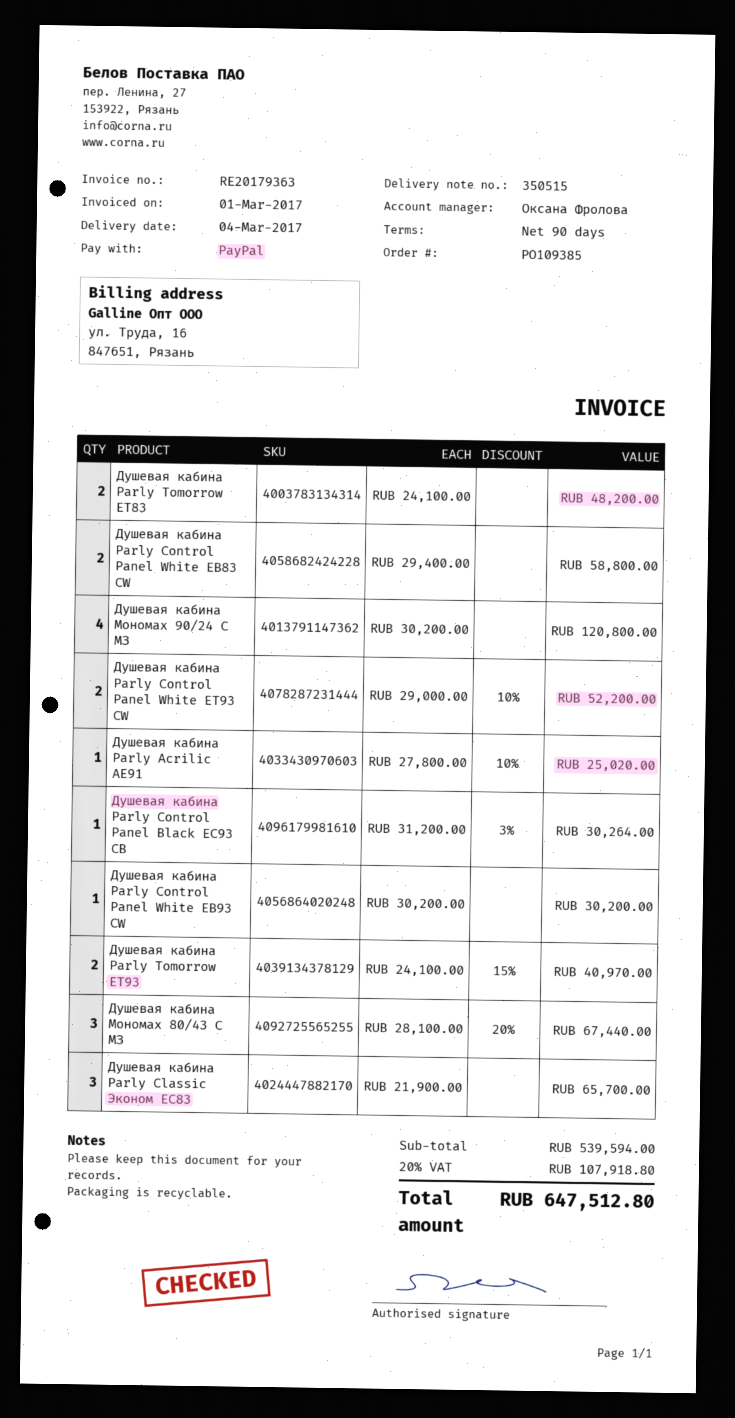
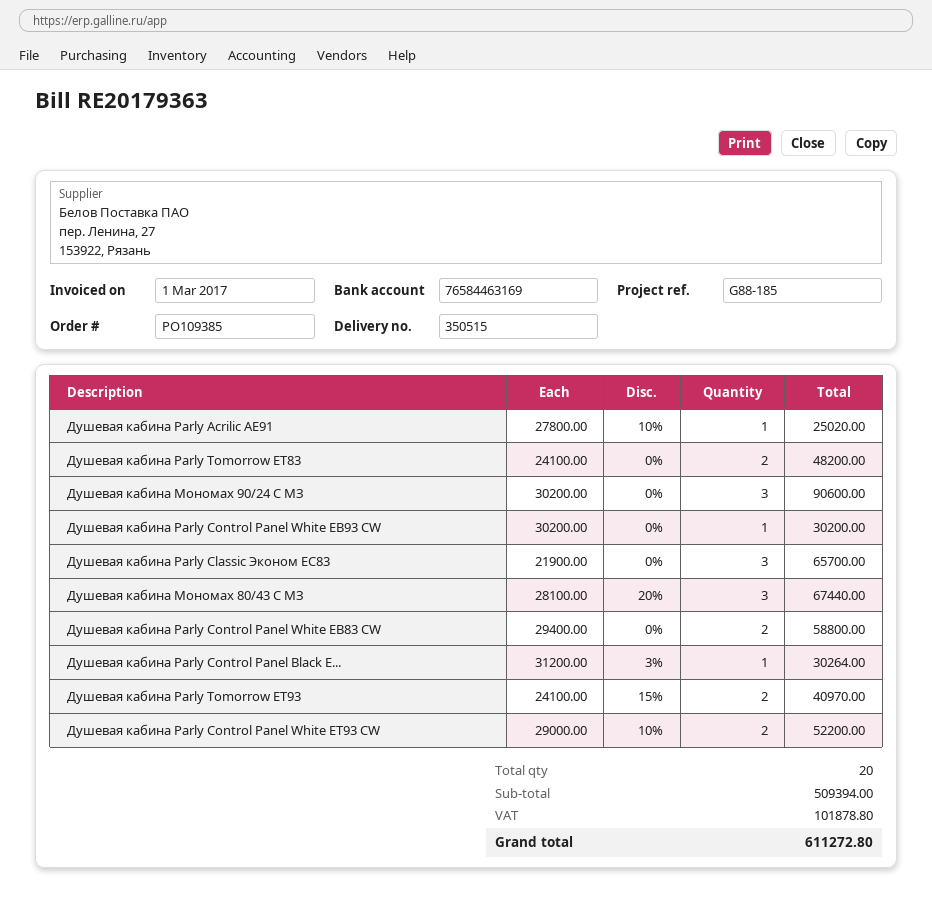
Душевая кабина Мономах 90/24 С МЗ: 4 x 30200.00 = 120800.00 -> 3 x 30200.00 = 90600.00
subtotal: 539594.00 -> 509394.00
tax: 107918.80 -> 101878.80
total: 647512.80 -> 611272.80

